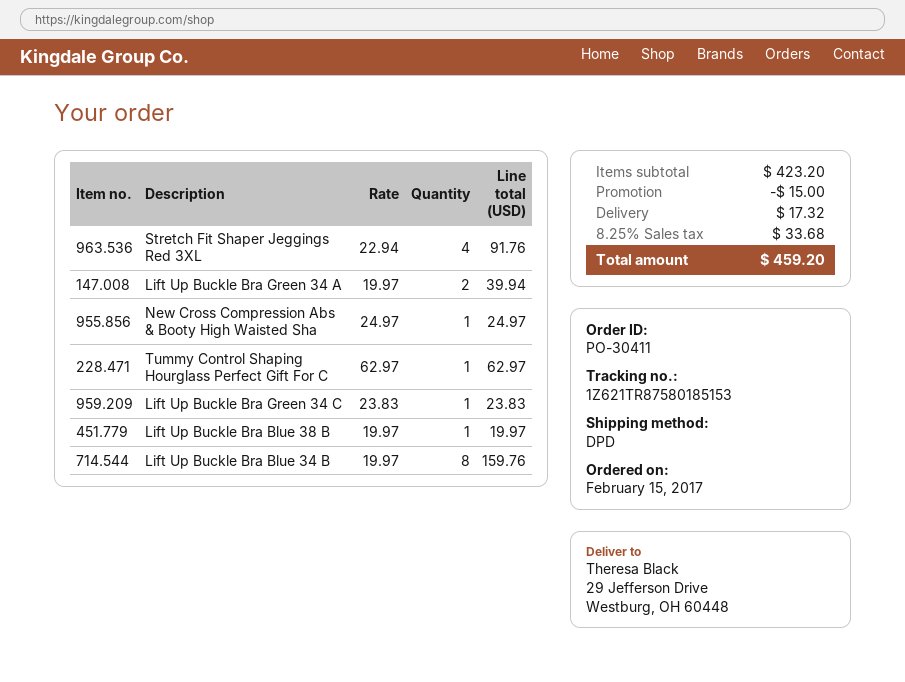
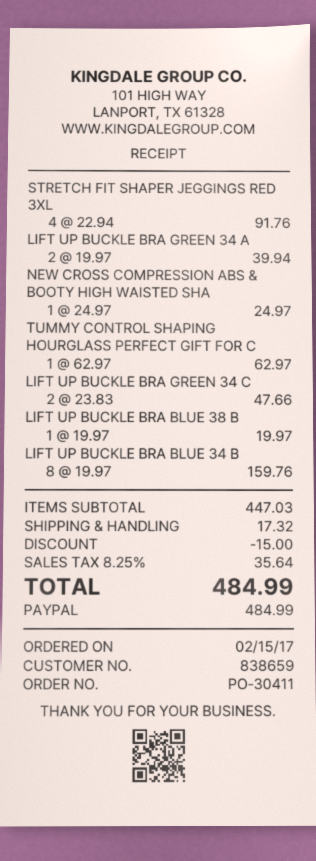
Lift Up Buckle Bra Green 34 C: 1 x 23.83 = 23.83 -> 2 x 23.83 = 47.66
subtotal: 423.20 -> 447.03
tax: 8.25% = 33.68 -> 8.25% = 35.64
total: 459.20 -> 484.99

